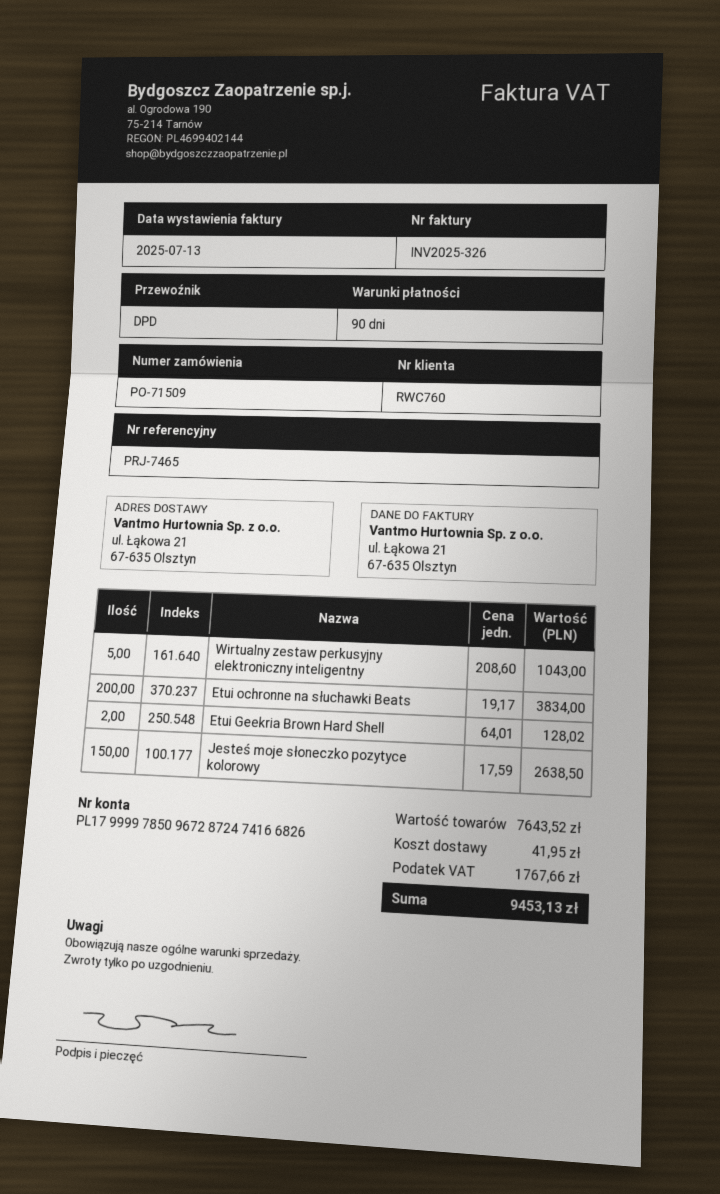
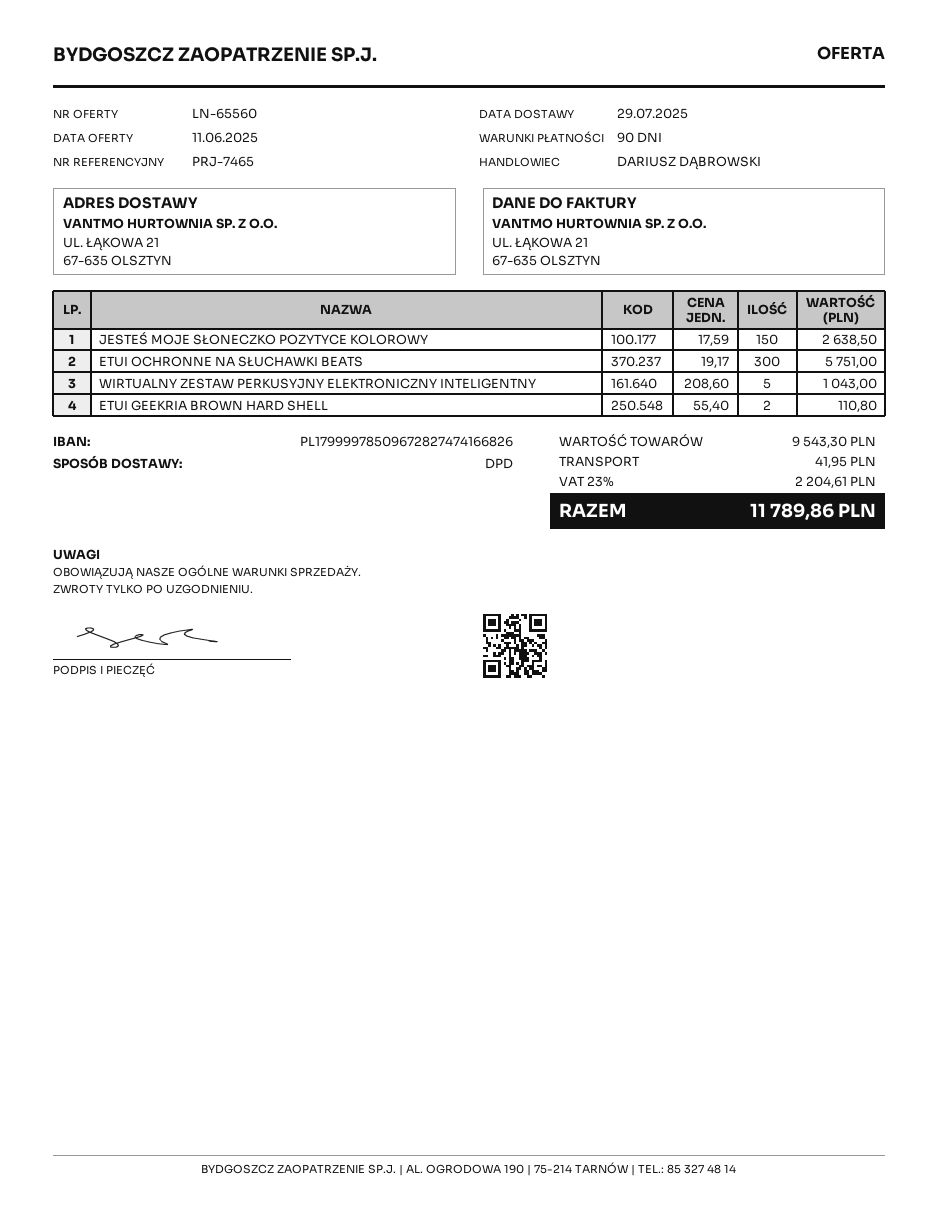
bank account: PL17999978509672872474166826 -> PL17999978509672827474166826
Etui ochronne na słuchawki Beats: 200 x 19.17 = 3834.00 -> 300 x 19.17 = 5751.00
Etui Geekria Brown Hard Shell: 2 x 64.01 = 128.02 -> 2 x 55.40 = 110.80
subtotal: 7643.52 -> 9543.30
tax: 1767.66 -> 2204.61
total: 9453.13 -> 11789.86

